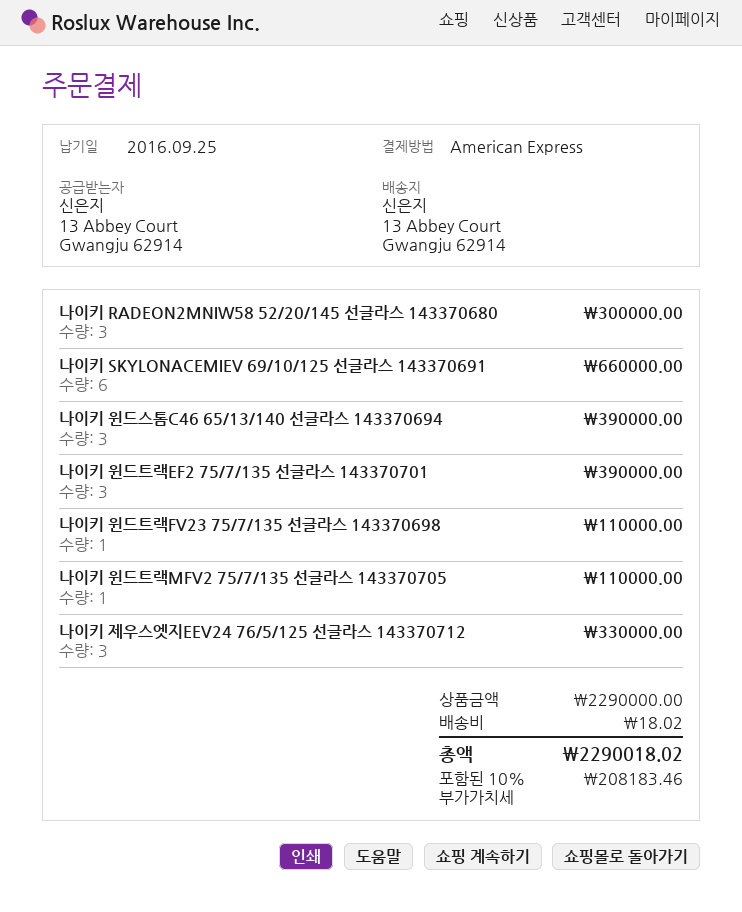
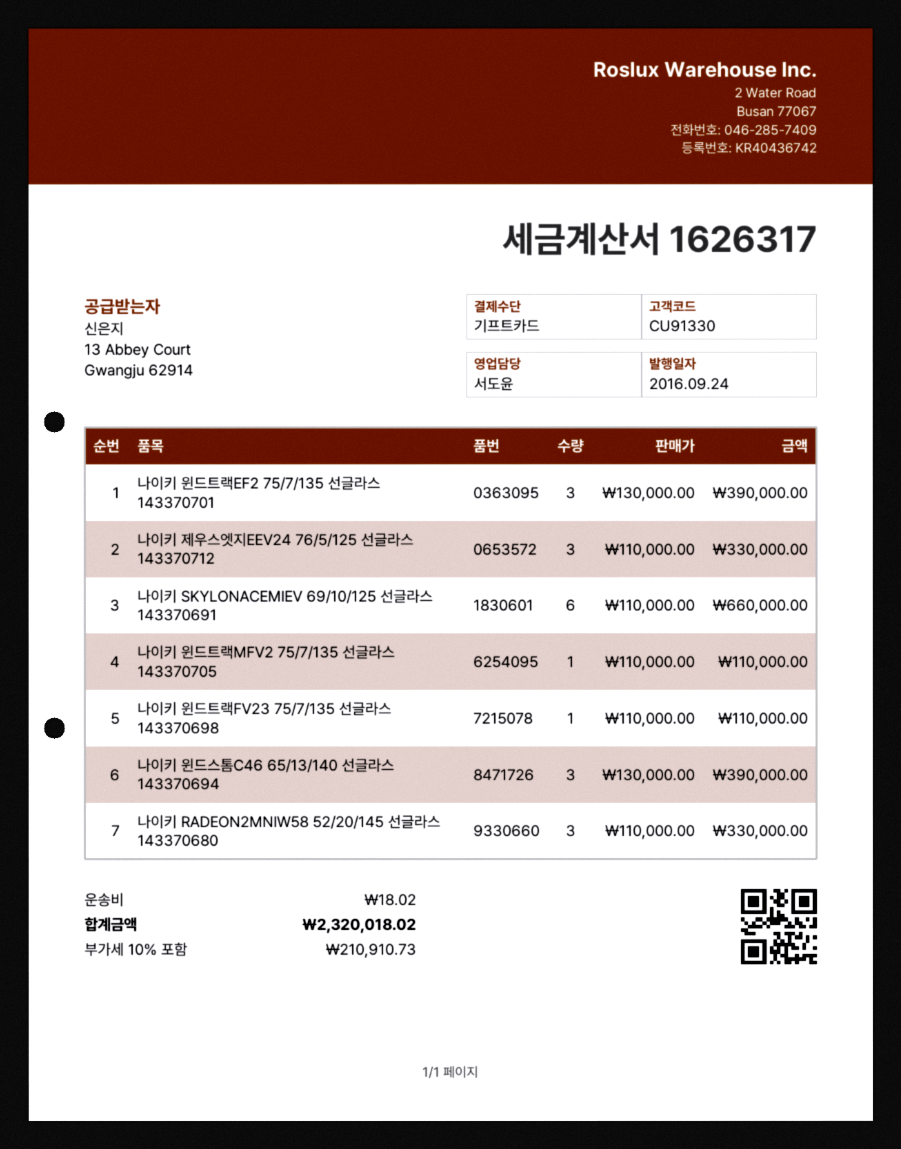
payment method: American Express -> gift card
나이키 RADEON2MNIW58 52/20/145 선글라스 143370680: 3 for 300000.00 -> 3 for 330000.00
tax: 10% = 208183.46 -> 10% = 210910.73
total: 2290018.02 -> 2320018.02

